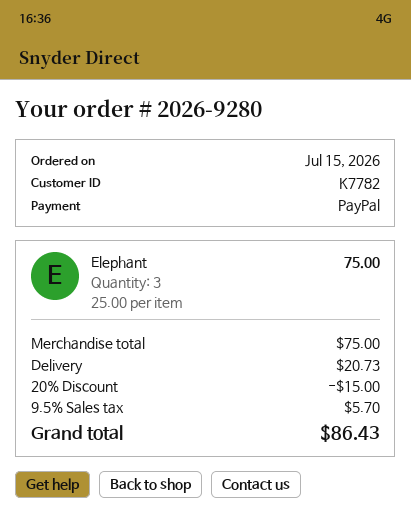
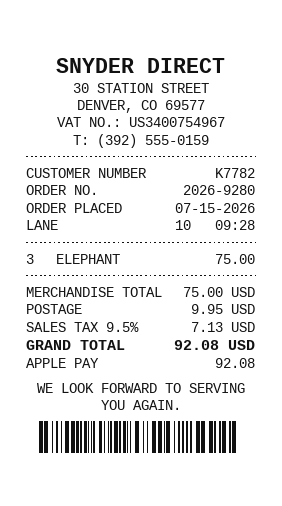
payment method: PayPal -> Apple Pay
discount: 20% = 15.00 -> none
shipping: 20.73 -> 9.95
tax: 9.5% = 5.70 -> 9.5% = 7.13
total: 86.43 -> 92.08

